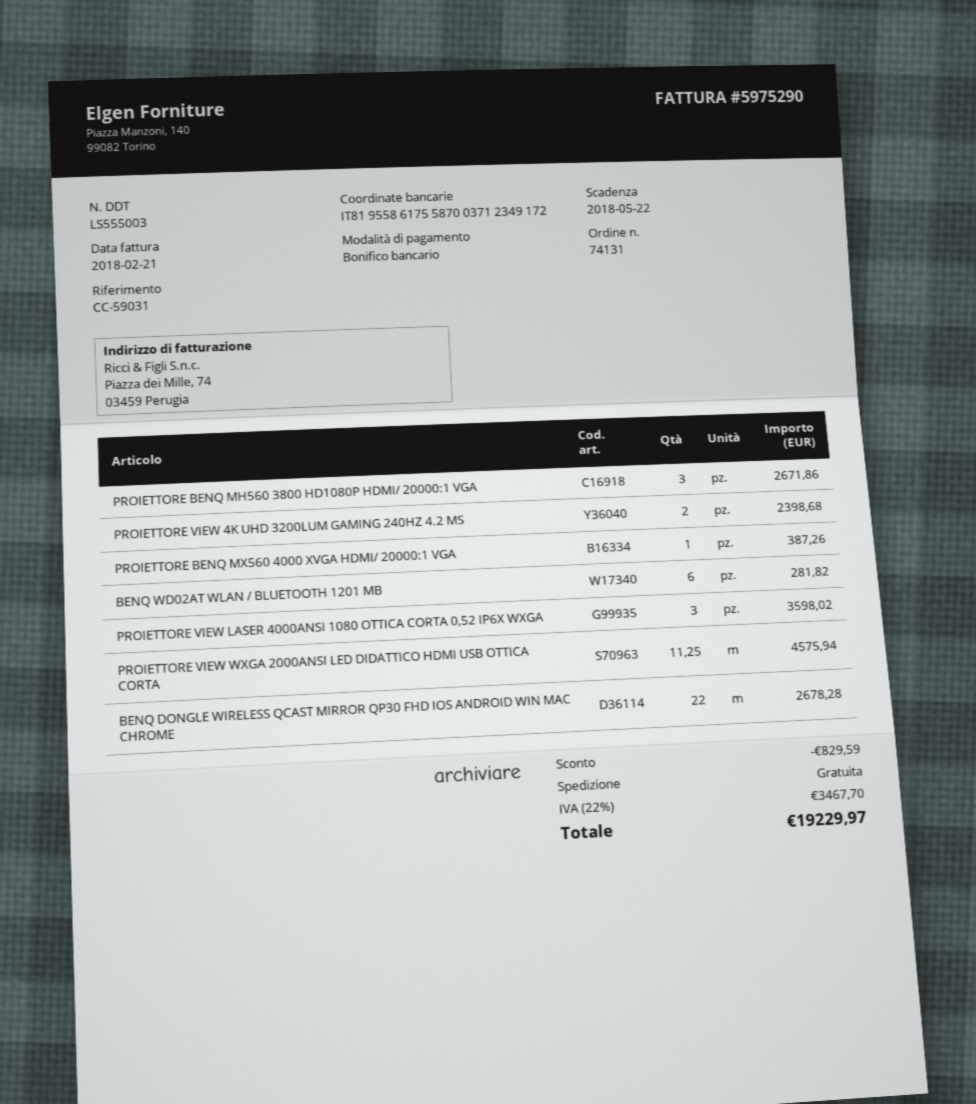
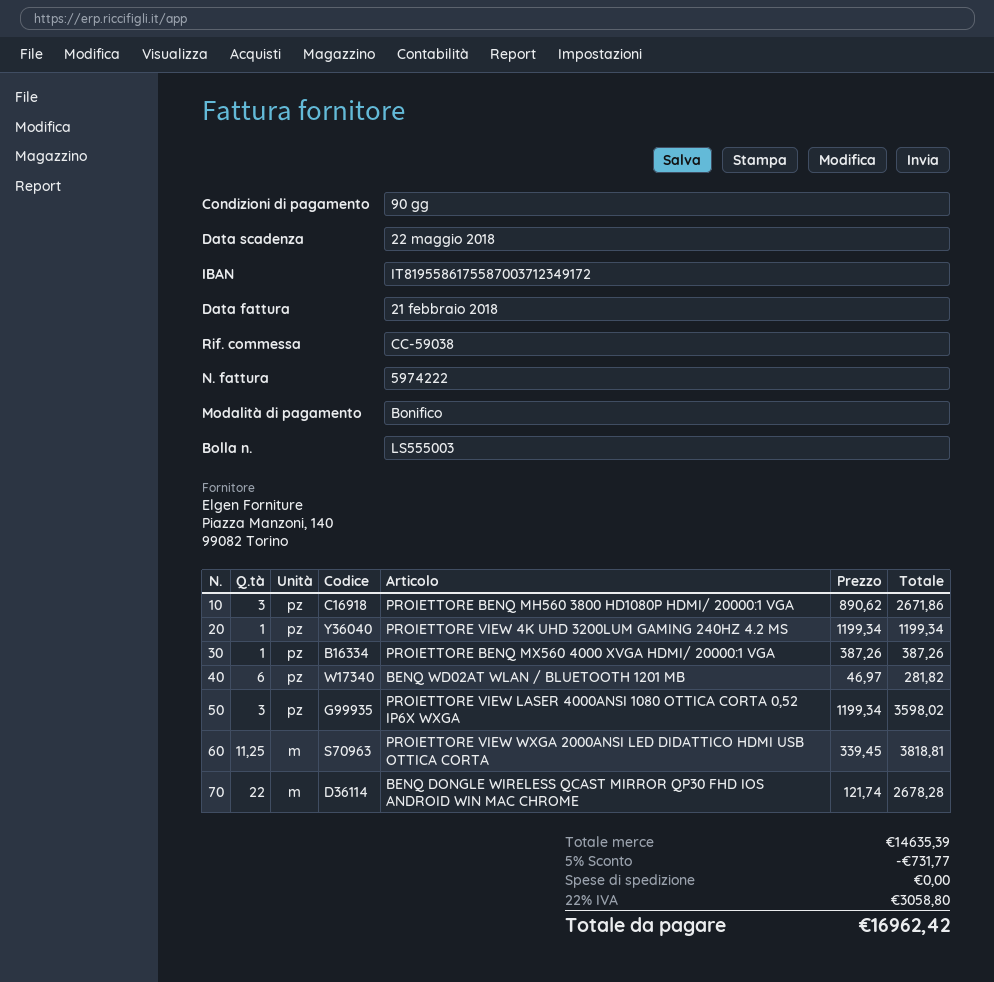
invoice number: 5975290 -> 5974222
reference: CC-59031 -> CC-59038
PROIETTORE VIEW 4K UHD 3200LUM GAMING 240HZ 4.2 MS: 2 for 2398.68 -> 1 for 1199.34
PROIETTORE VIEW WXGA 2000ANSI LED DIDATTICO HDMI USB OTTICA CORTA: 11.25 for 4575.94 -> 11.25 for 3818.81
discount: 829.59 -> 731.77
tax: 22% = 3467.70 -> 22% = 3058.80
total: 19229.97 -> 16962.42

